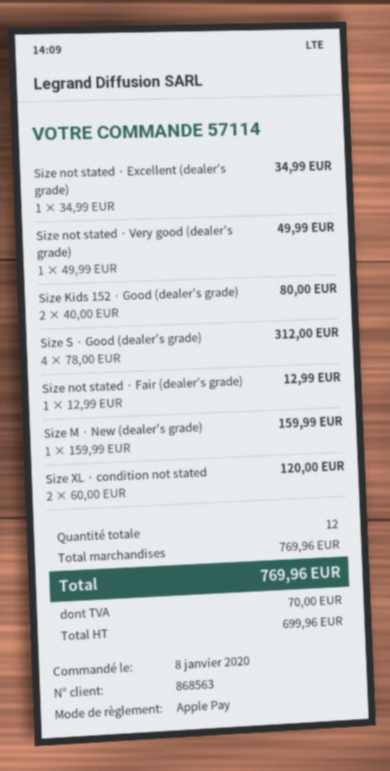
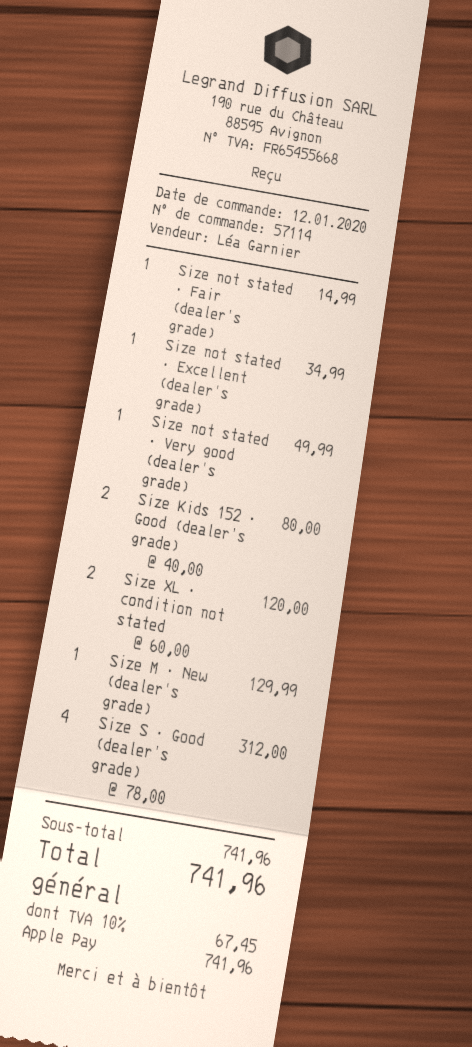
order date: 2020-01-08 -> 2020-01-12
Size not stated · Fair (dealer’s grade): 1 x 12.99 = 12.99 -> 1 x 14.99 = 14.99
Size M · New (dealer’s grade): 1 x 159.99 = 159.99 -> 1 x 129.99 = 129.99
subtotal: 769.96 -> 741.96
tax: 70.00 -> 67.45
total: 769.96 -> 741.96

